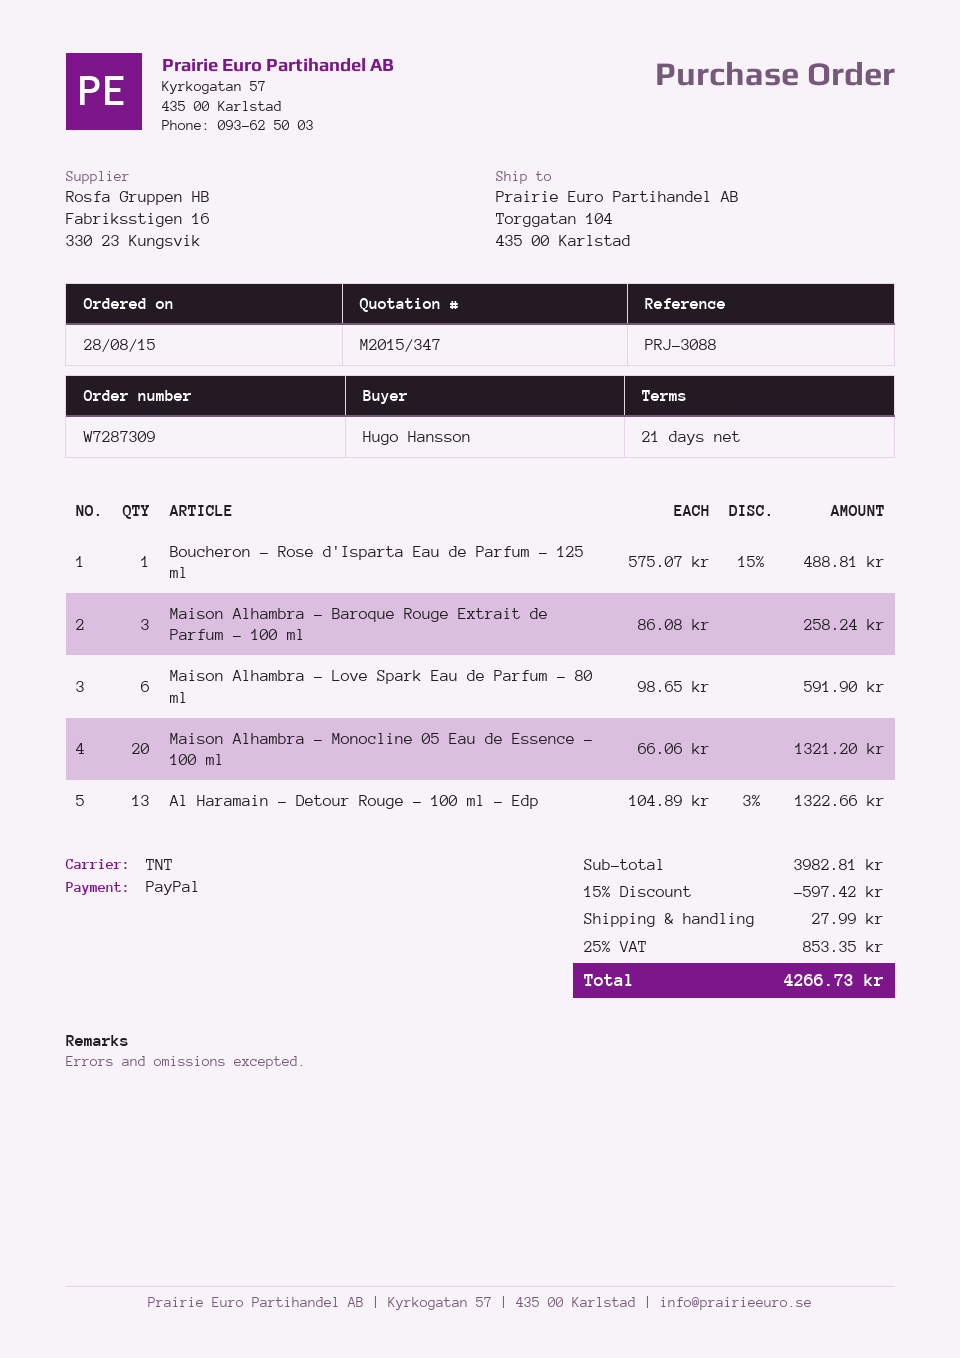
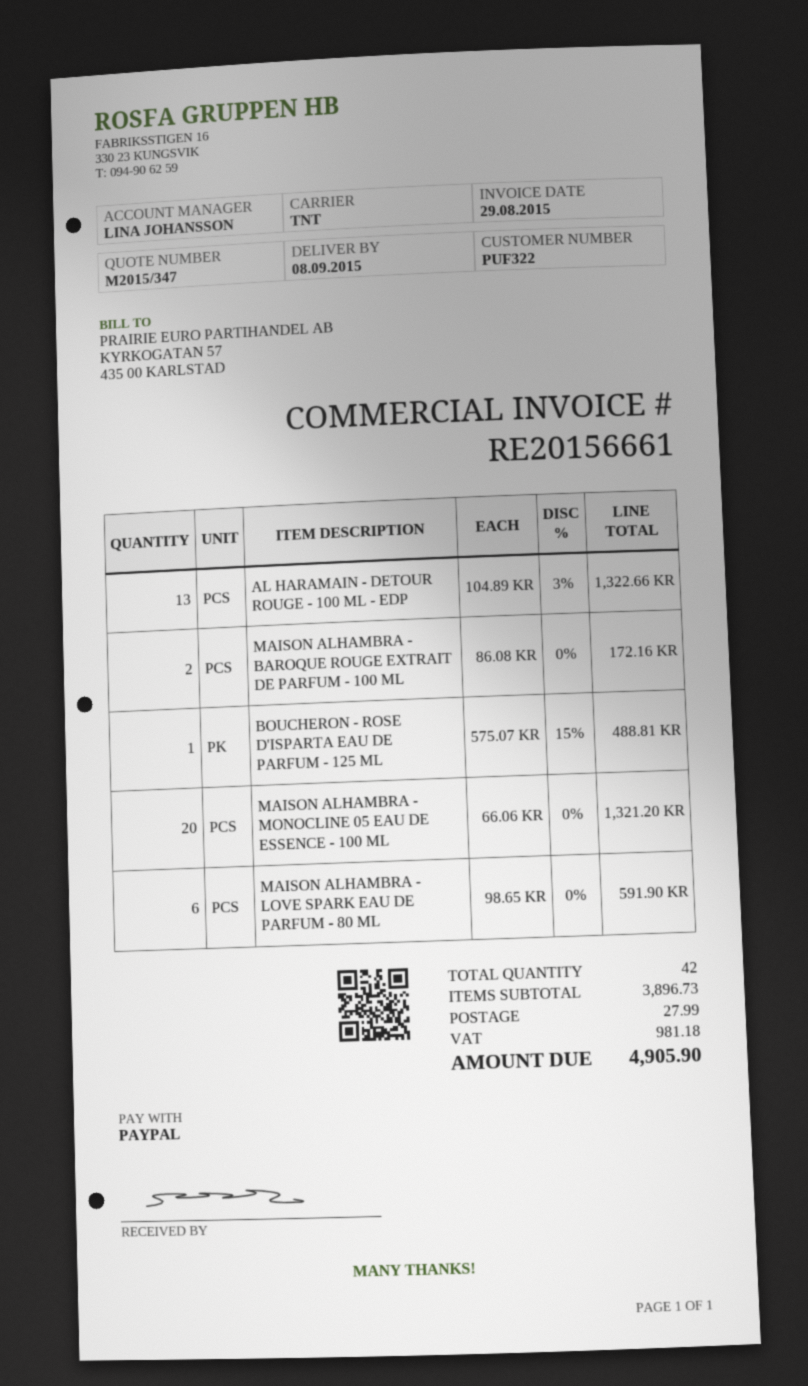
Maison Alhambra - Baroque Rouge Extrait de Parfum - 100 ml: 3 x 86.08 = 258.24 -> 2 x 86.08 = 172.16
subtotal: 3982.81 -> 3896.73
discount: 15% = 597.42 -> none
tax: 853.35 -> 981.18
total: 4266.73 -> 4905.90

